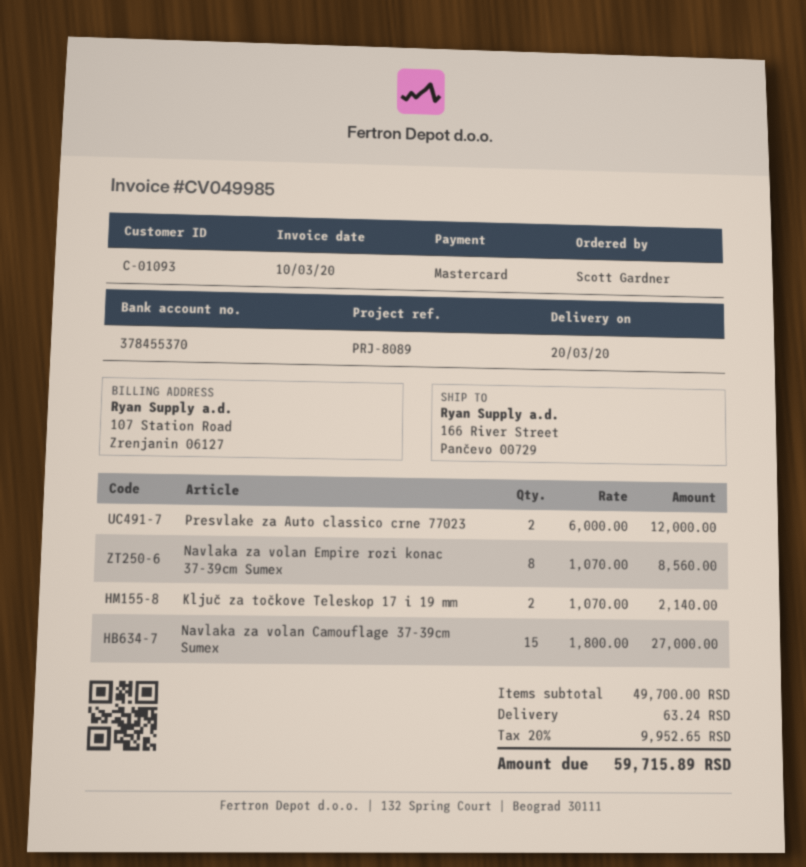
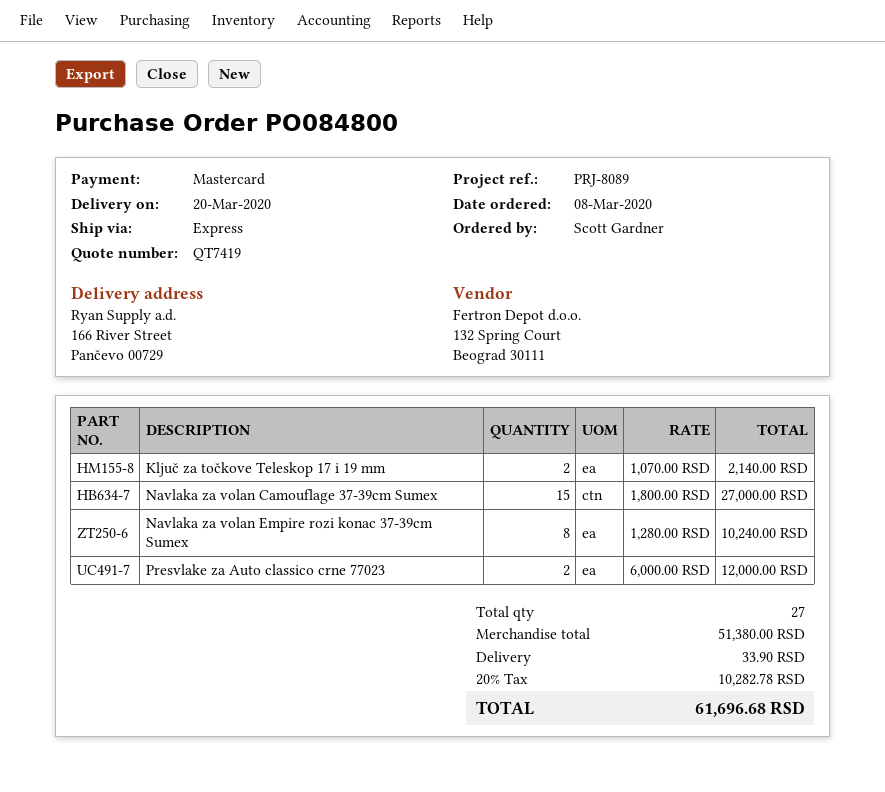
Navlaka za volan Empire rozi konac 37-39cm Sumex: 8 x 1070.00 = 8560.00 -> 8 x 1280.00 = 10240.00
subtotal: 49700.00 -> 51380.00
shipping: 63.24 -> 33.90
tax: 20% = 9952.65 -> 20% = 10282.78
total: 59715.89 -> 61696.68

